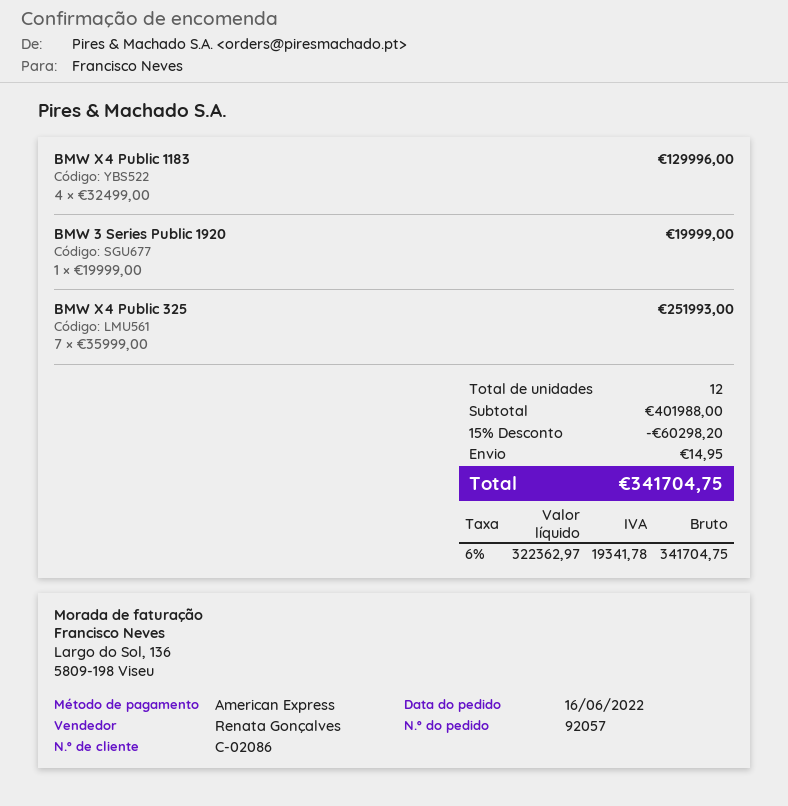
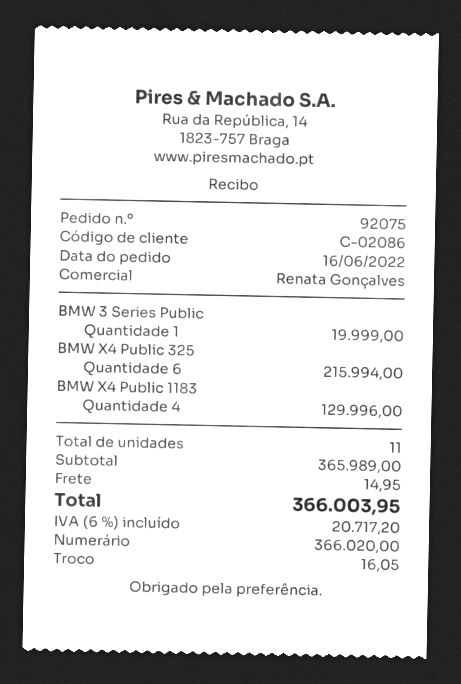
order number: 92057 -> 92075
payment method: American Express -> cash
BMW X4 Public 325: 7 for 251993.00 -> 6 for 215994.00
total quantity: 12 -> 11
subtotal: 401988.00 -> 365989.00
discount: 15% = 60298.20 -> none
tax: 6% = 19341.78 -> 6% = 20717.20
total: 341704.75 -> 366003.95

